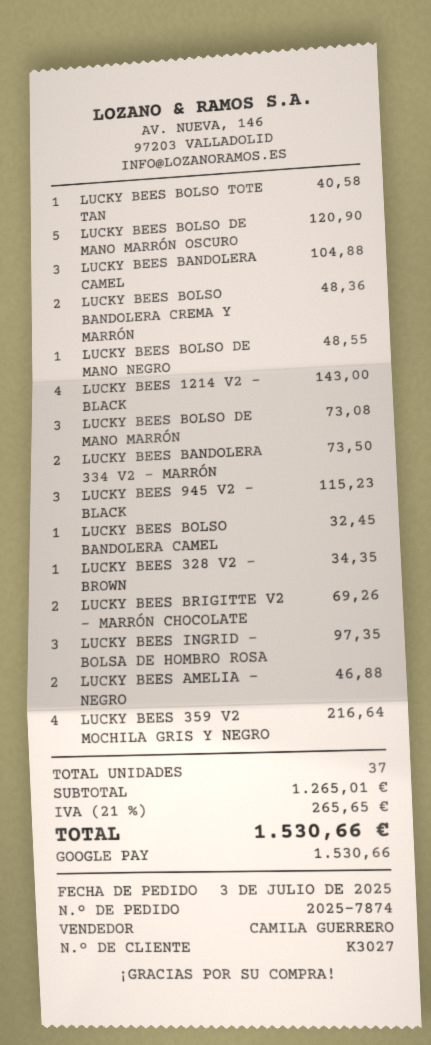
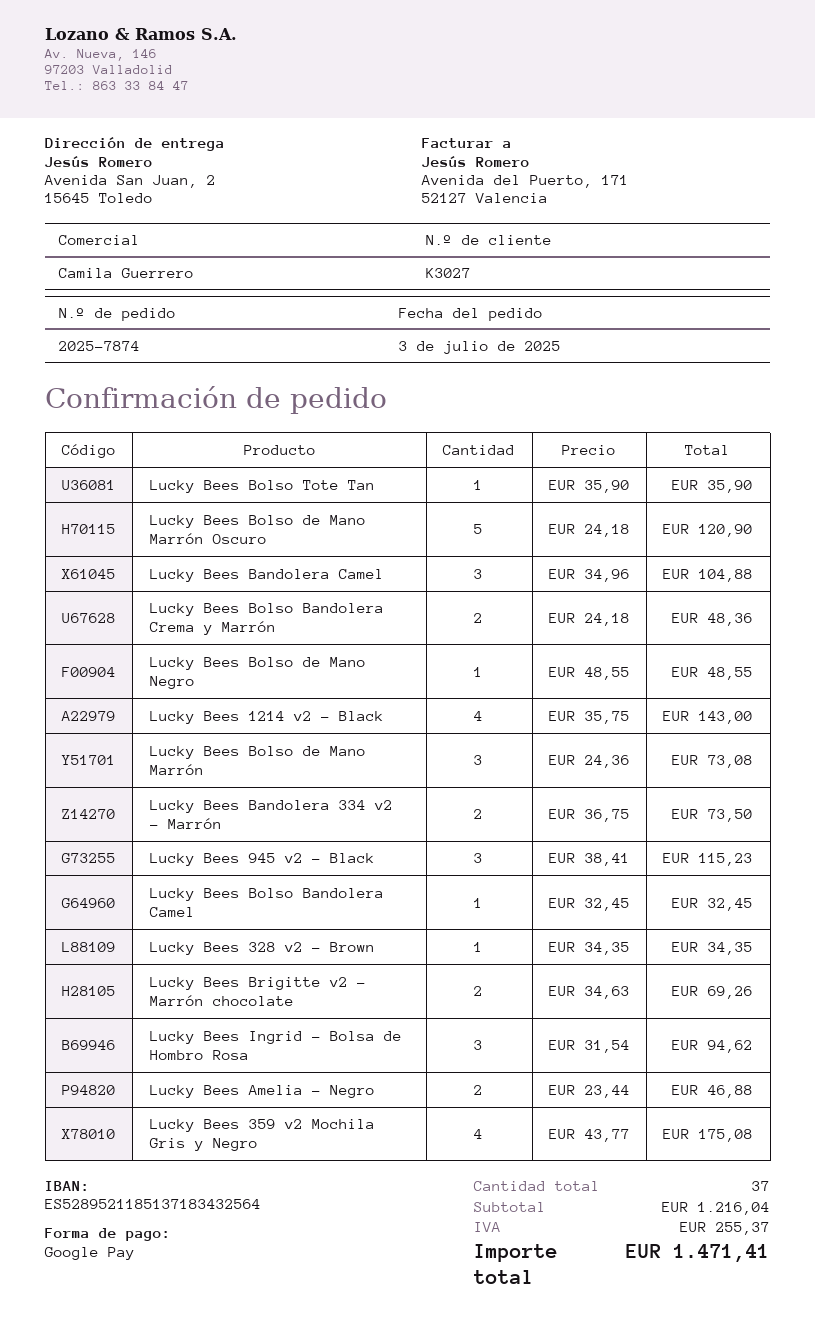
LUCKY BEES BOLSO TOTE TAN: 1 for 40.58 -> 1 for 35.90
LUCKY BEES INGRID - BOLSA DE HOMBRO ROSA: 3 for 97.35 -> 3 for 94.62
LUCKY BEES 359 V2 MOCHILA GRIS Y NEGRO: 4 for 216.64 -> 4 for 175.08
subtotal: 1265.01 -> 1216.04
tax: 265.65 -> 255.37
total: 1530.66 -> 1471.41

